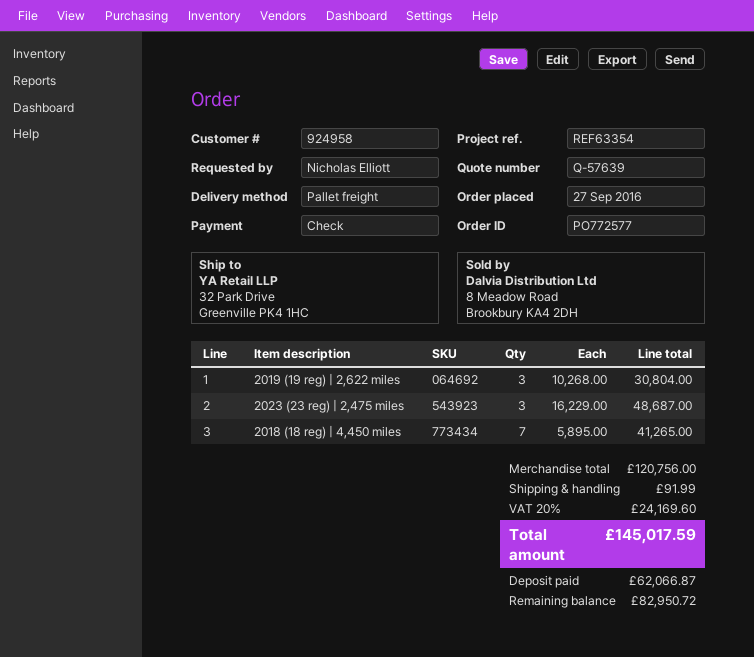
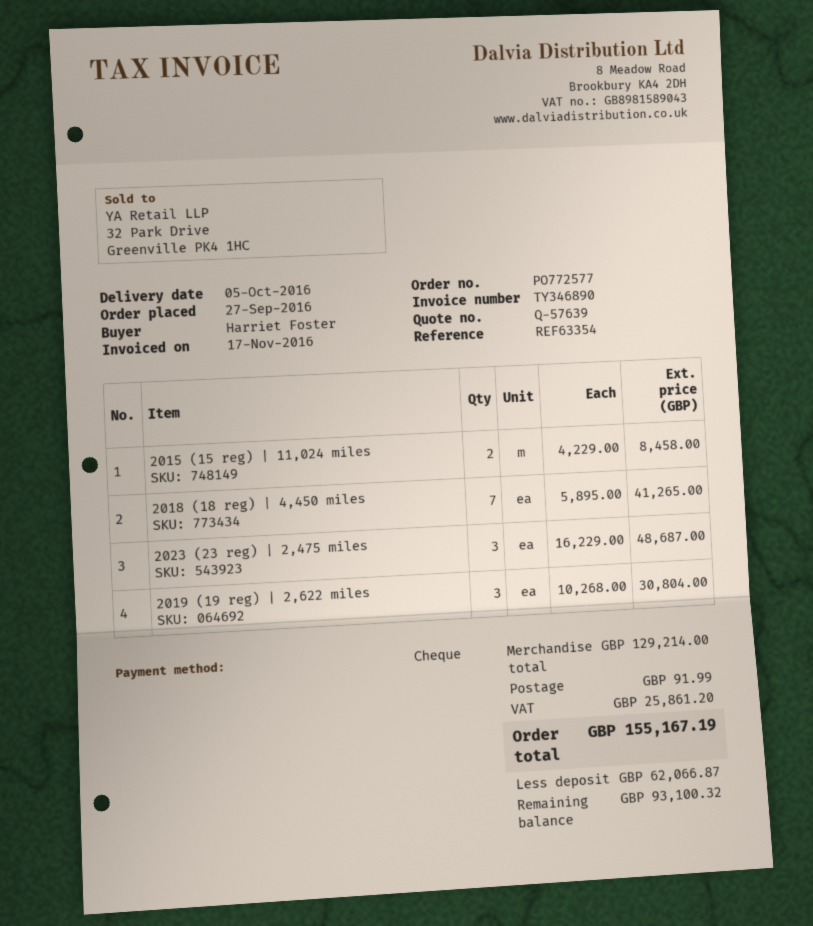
ordered by: Nicholas Elliott -> Harriet Foster
2015 (15 reg) | 11,024 miles: none -> 2 x 4229.00 = 8458.00
subtotal: 120756.00 -> 129214.00
tax: 24169.60 -> 25861.20
total: 145017.59 -> 155167.19
balance: 82950.72 -> 93100.32

